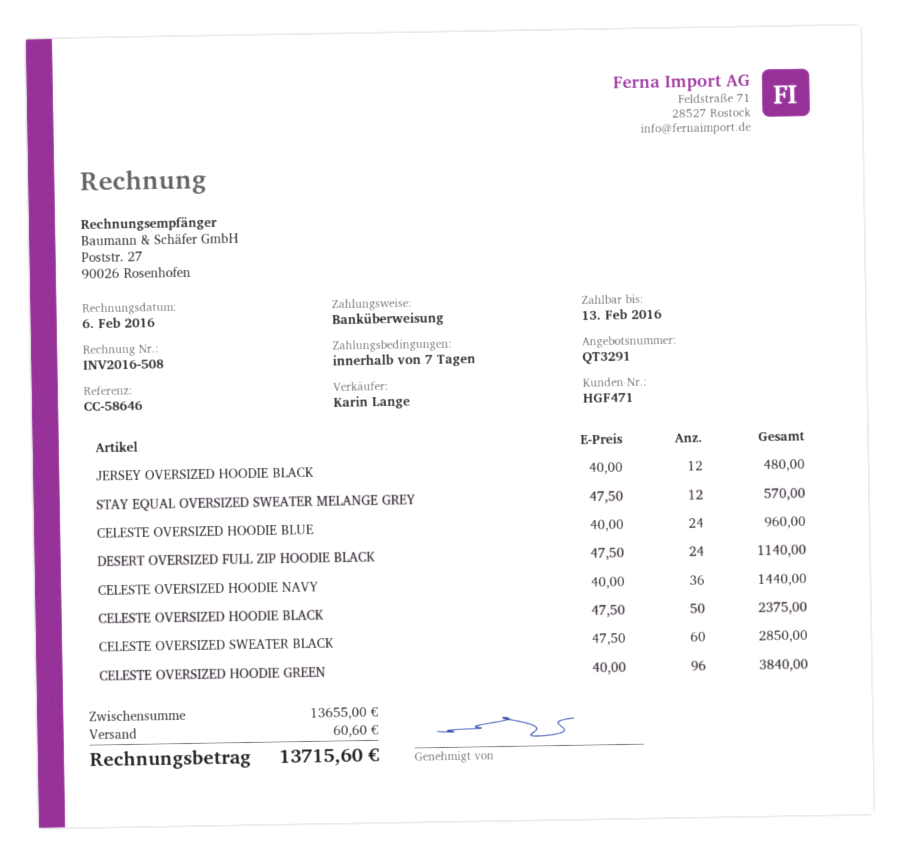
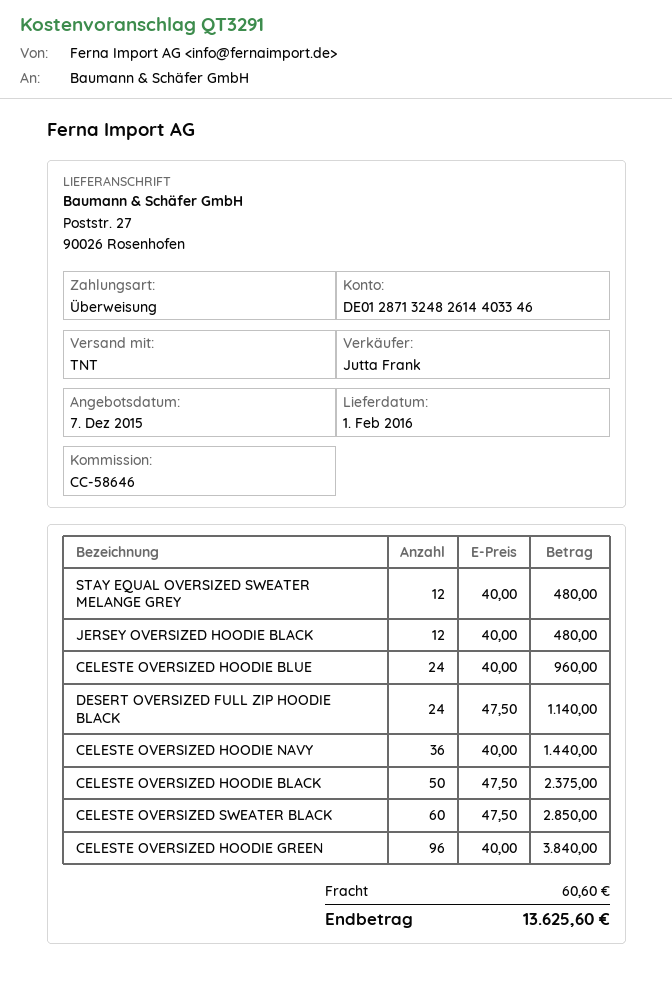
sales rep: Karin Lange -> Jutta Frank
STAY EQUAL OVERSIZED SWEATER MELANGE GREY: 12 x 47.50 = 570.00 -> 12 x 40.00 = 480.00
total: 13715.60 -> 13625.60

